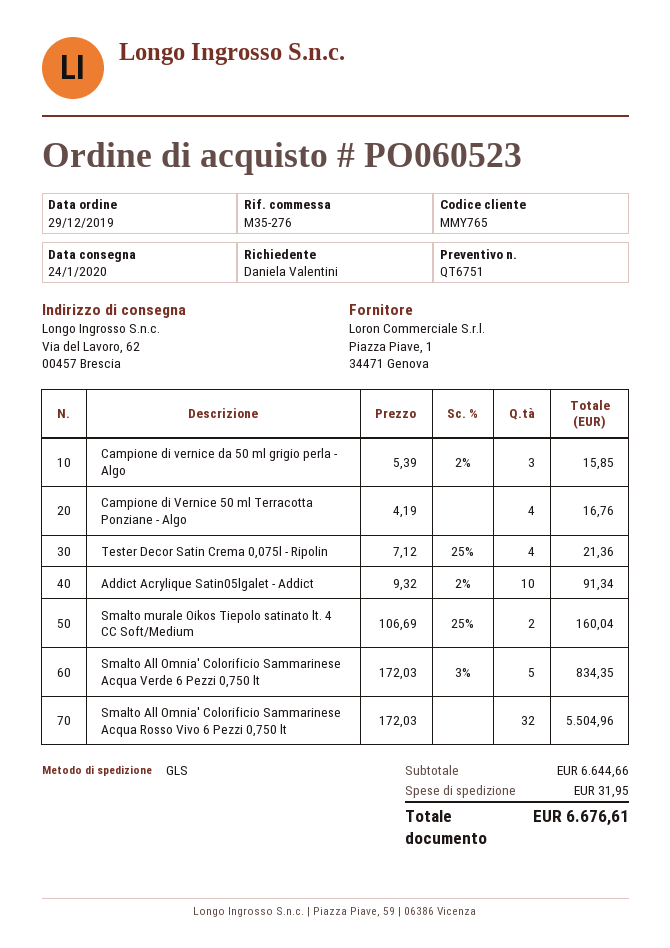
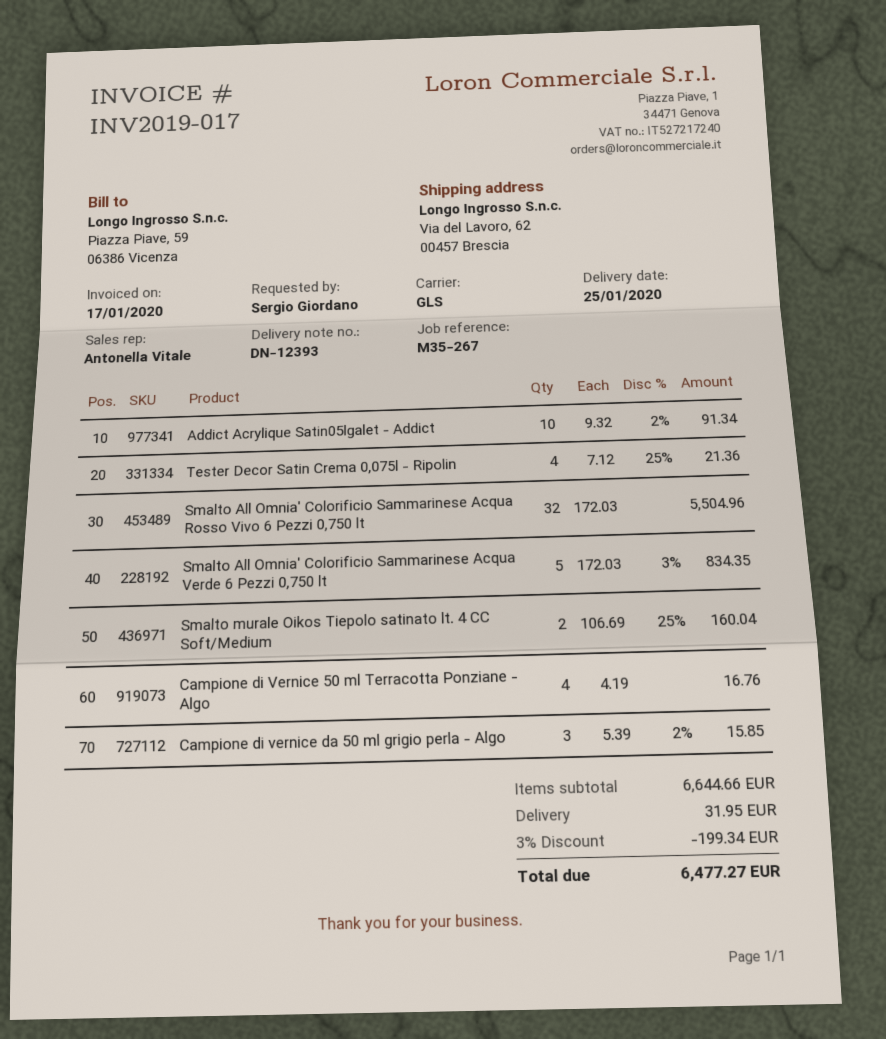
delivery date: 2020-01-24 -> 2020-01-25
reference: M35-276 -> M35-267
ordered by: Daniela Valentini -> Sergio Giordano
discount: none -> 3% = 199.34
total: 6676.61 -> 6477.27

